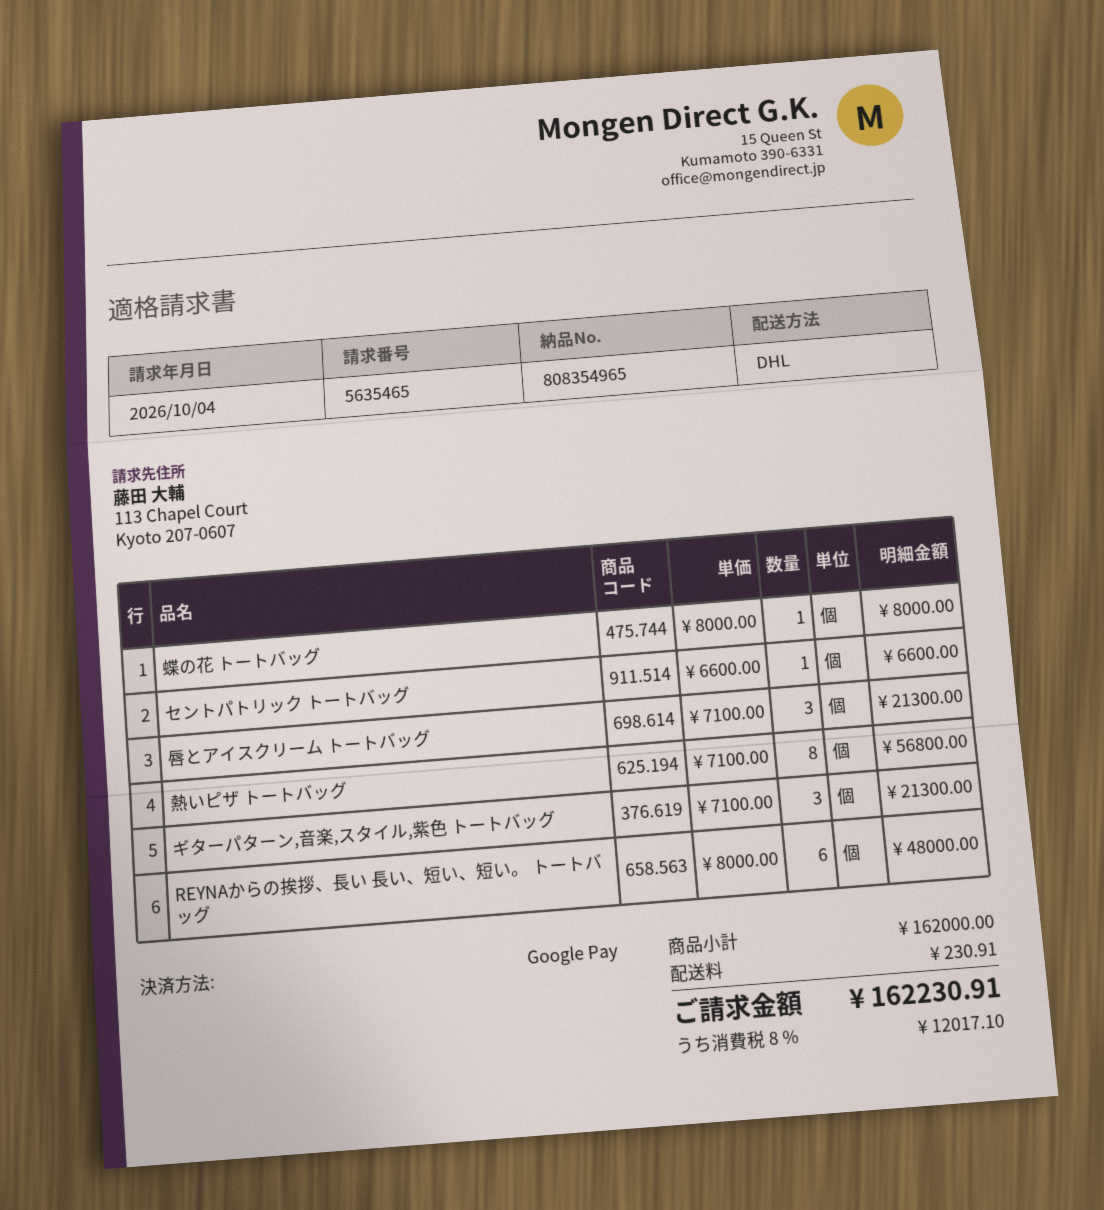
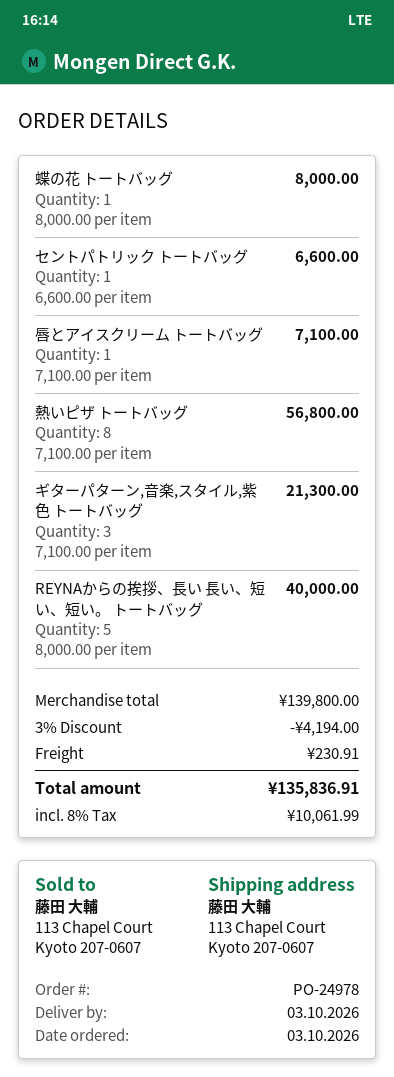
唇とアイスクリーム トートバッグ: 3 x 7100.00 = 21300.00 -> 1 x 7100.00 = 7100.00
REYNAからの挨拶、長い 長い、短い、短い。 トートバッグ: 6 x 8000.00 = 48000.00 -> 5 x 8000.00 = 40000.00
subtotal: 162000.00 -> 139800.00
discount: none -> 3% = 4194.00
tax: 8% = 12017.10 -> 8% = 10061.99
total: 162230.91 -> 135836.91

